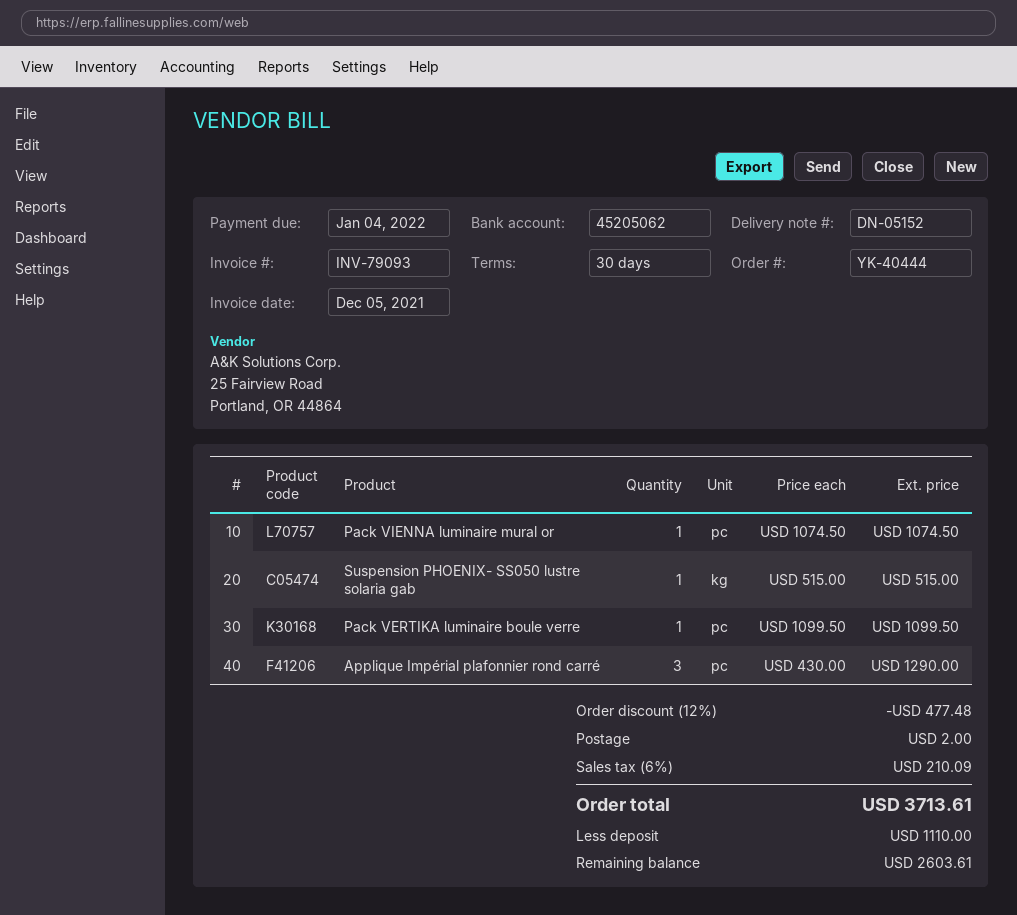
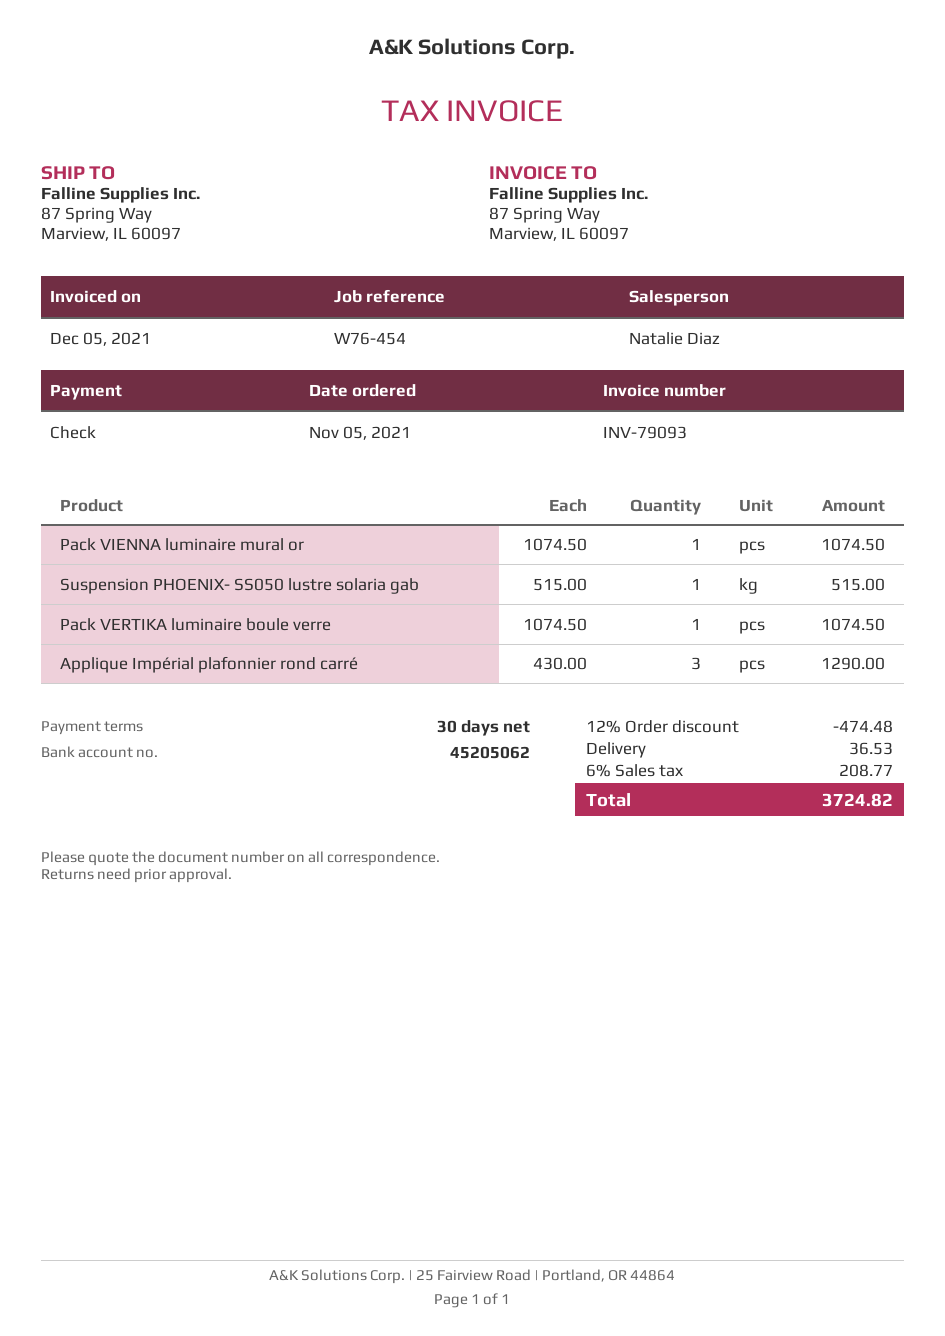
Pack VERTIKA luminaire boule verre: 1 x 1099.50 = 1099.50 -> 1 x 1074.50 = 1074.50
discount: 12% = 477.48 -> 12% = 474.48
shipping: 2.00 -> 36.53
tax: 6% = 210.09 -> 6% = 208.77
total: 3713.61 -> 3724.82

